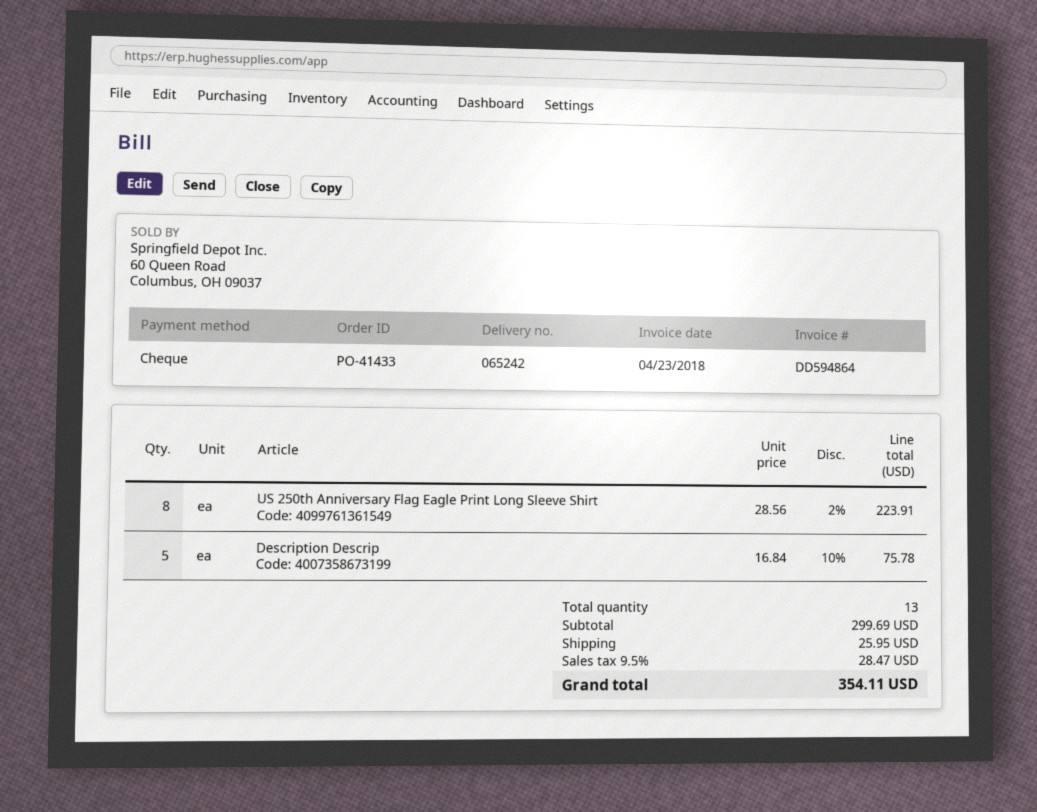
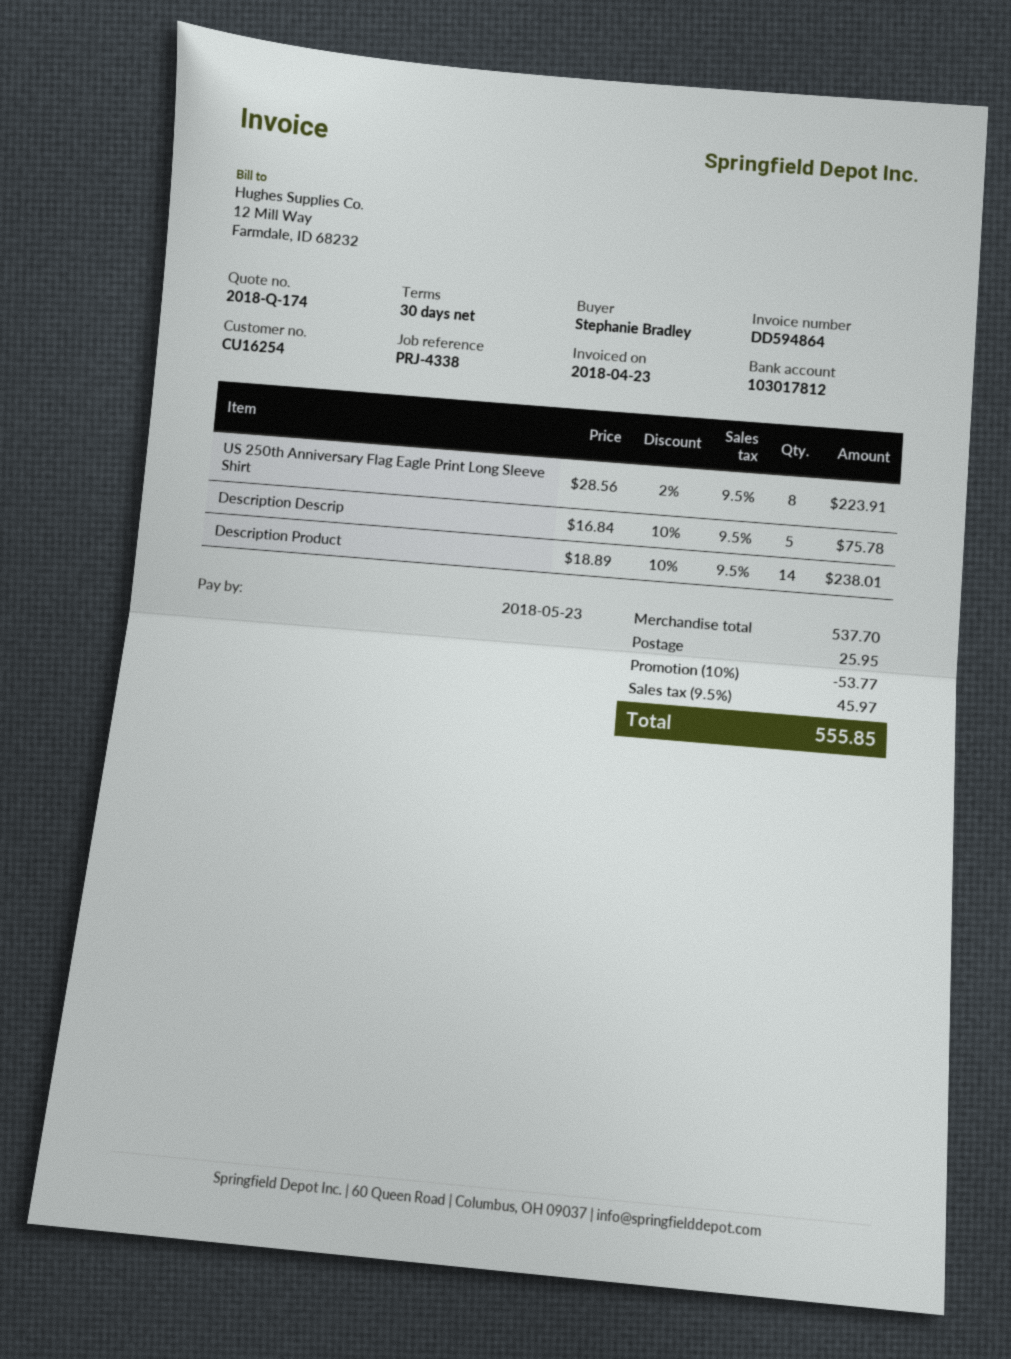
Description Product: none -> 14 x 18.89 - 10% = 238.01
subtotal: 299.69 -> 537.70
discount: none -> 10% = 53.77
tax: 9.5% = 28.47 -> 9.5% = 45.97
total: 354.11 -> 555.85

